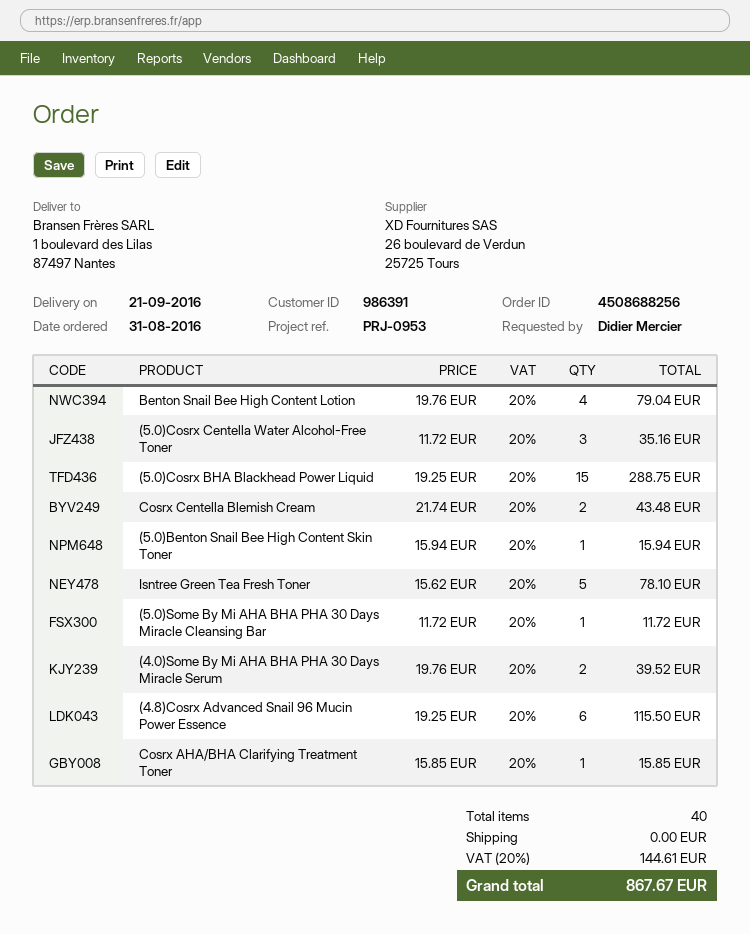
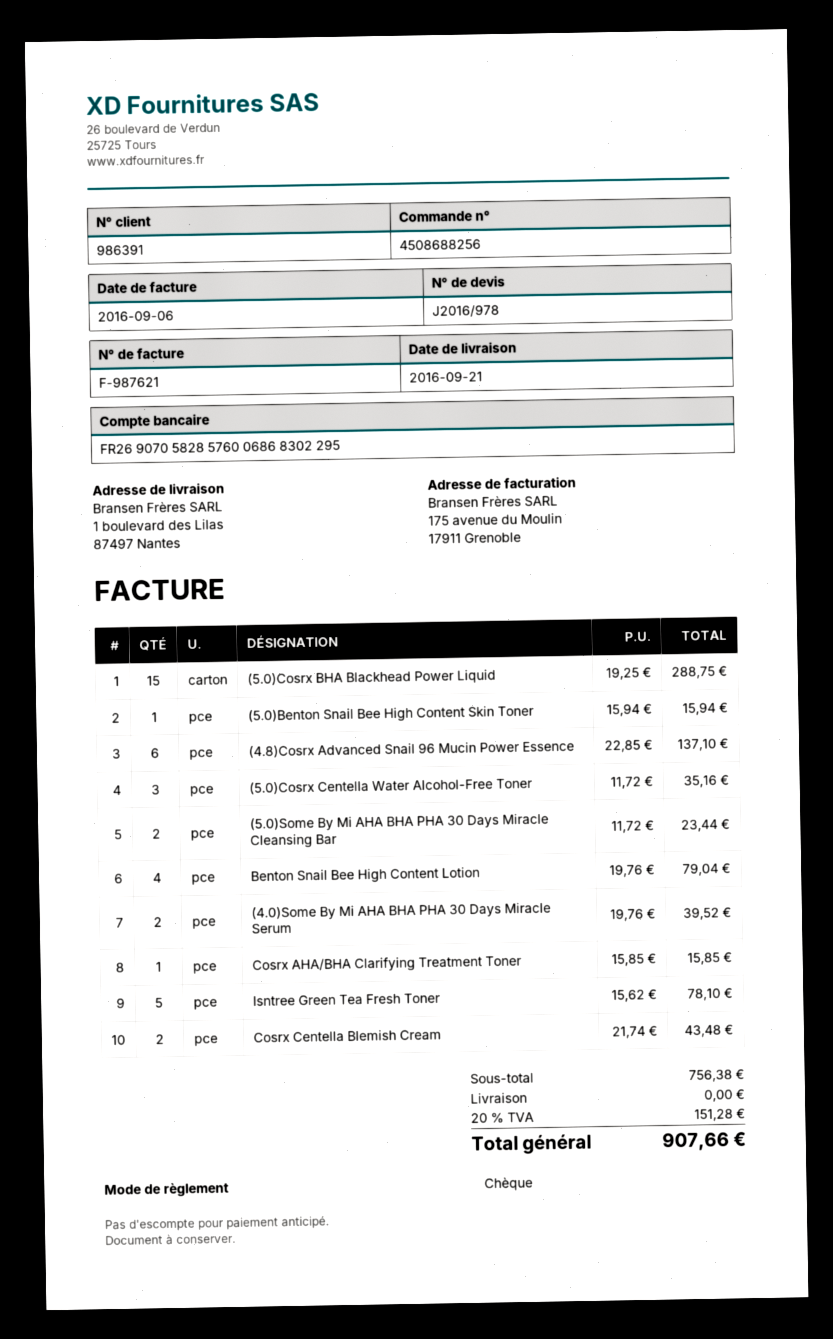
(5.0)Some By Mi AHA BHA PHA 30 Days Miracle Cleansing Bar: 1 x 11.72 = 11.72 -> 2 x 11.72 = 23.44
(4.8)Cosrx Advanced Snail 96 Mucin Power Essence: 6 x 19.25 = 115.50 -> 6 x 22.85 = 137.10
tax: 20% = 144.61 -> 20% = 151.28
total: 867.67 -> 907.66

